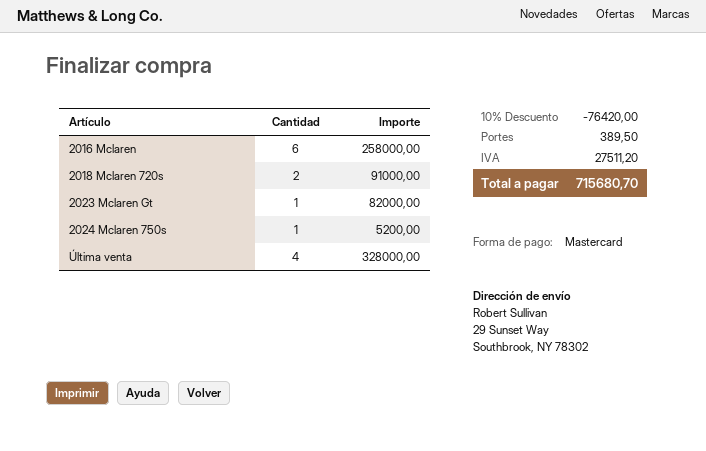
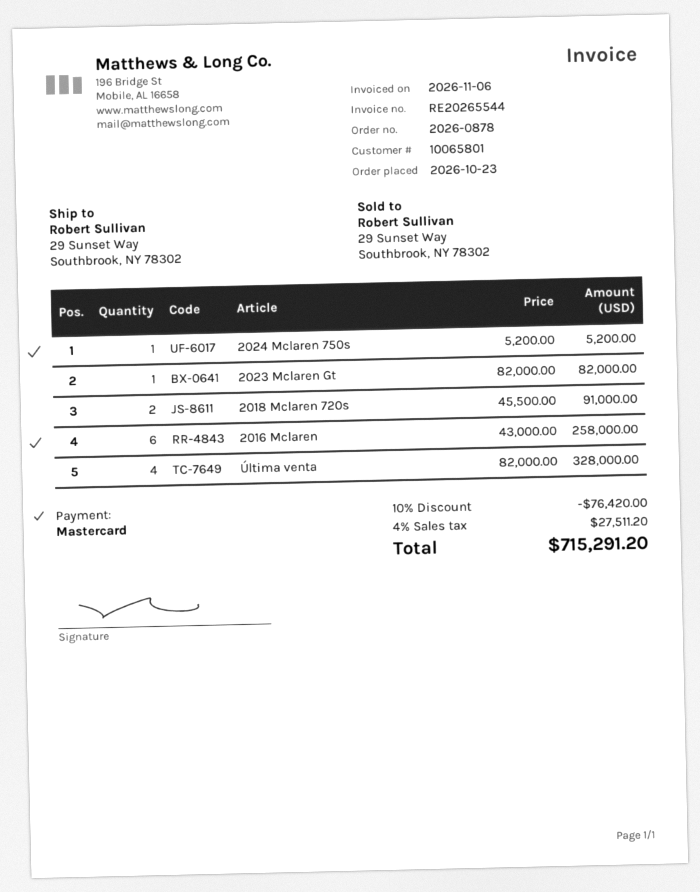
shipping: 389.50 -> none
total: 715680.70 -> 715291.20

